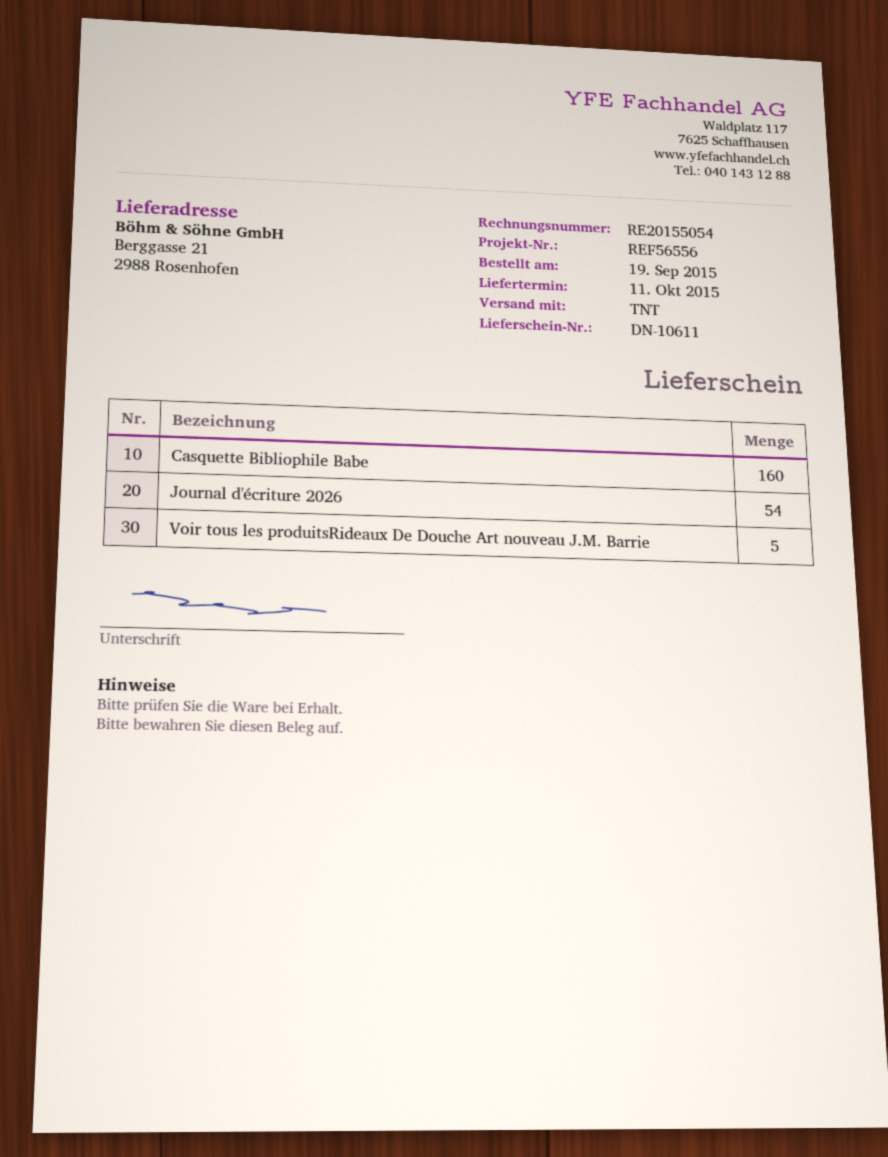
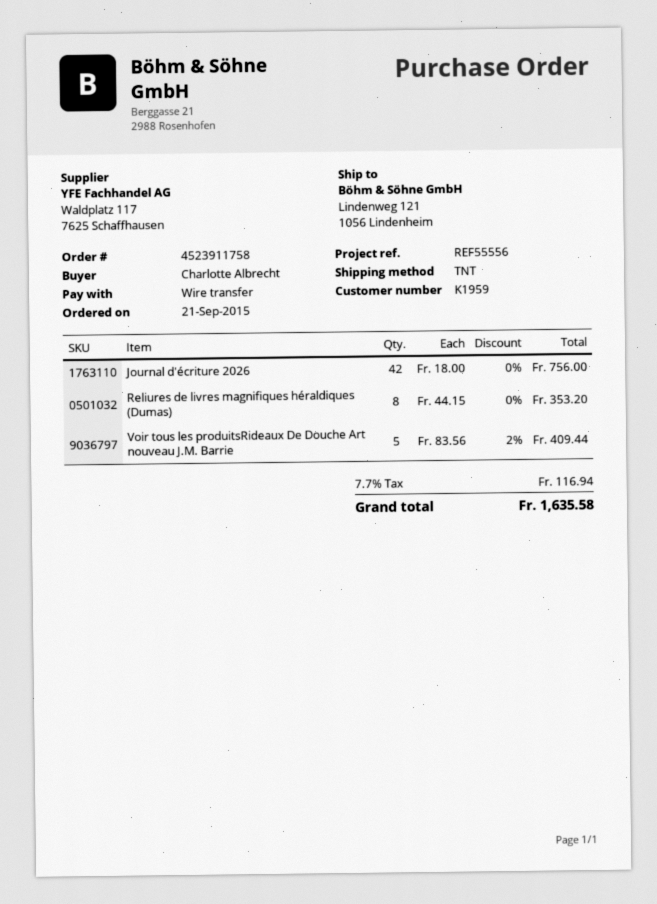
order date: 2015-09-19 -> 2015-09-21
reference: REF56556 -> REF55556
ship to: Berggasse 21, 2988 Rosenhofen -> Lindenweg 121, 1056 Lindenheim
Casquette Bibliophile Babe: 160 -> none
Journal d'écriture 2026: 54 -> 42
Reliures de livres magnifiques héraldiques (Dumas): none -> 8

